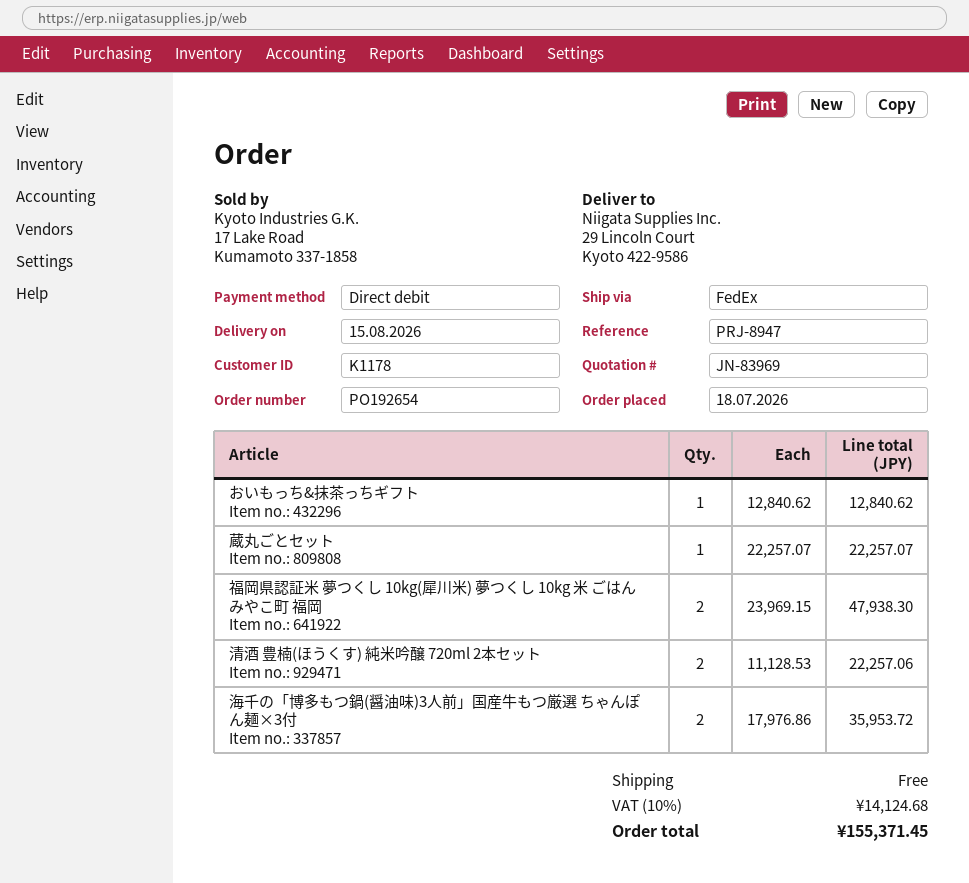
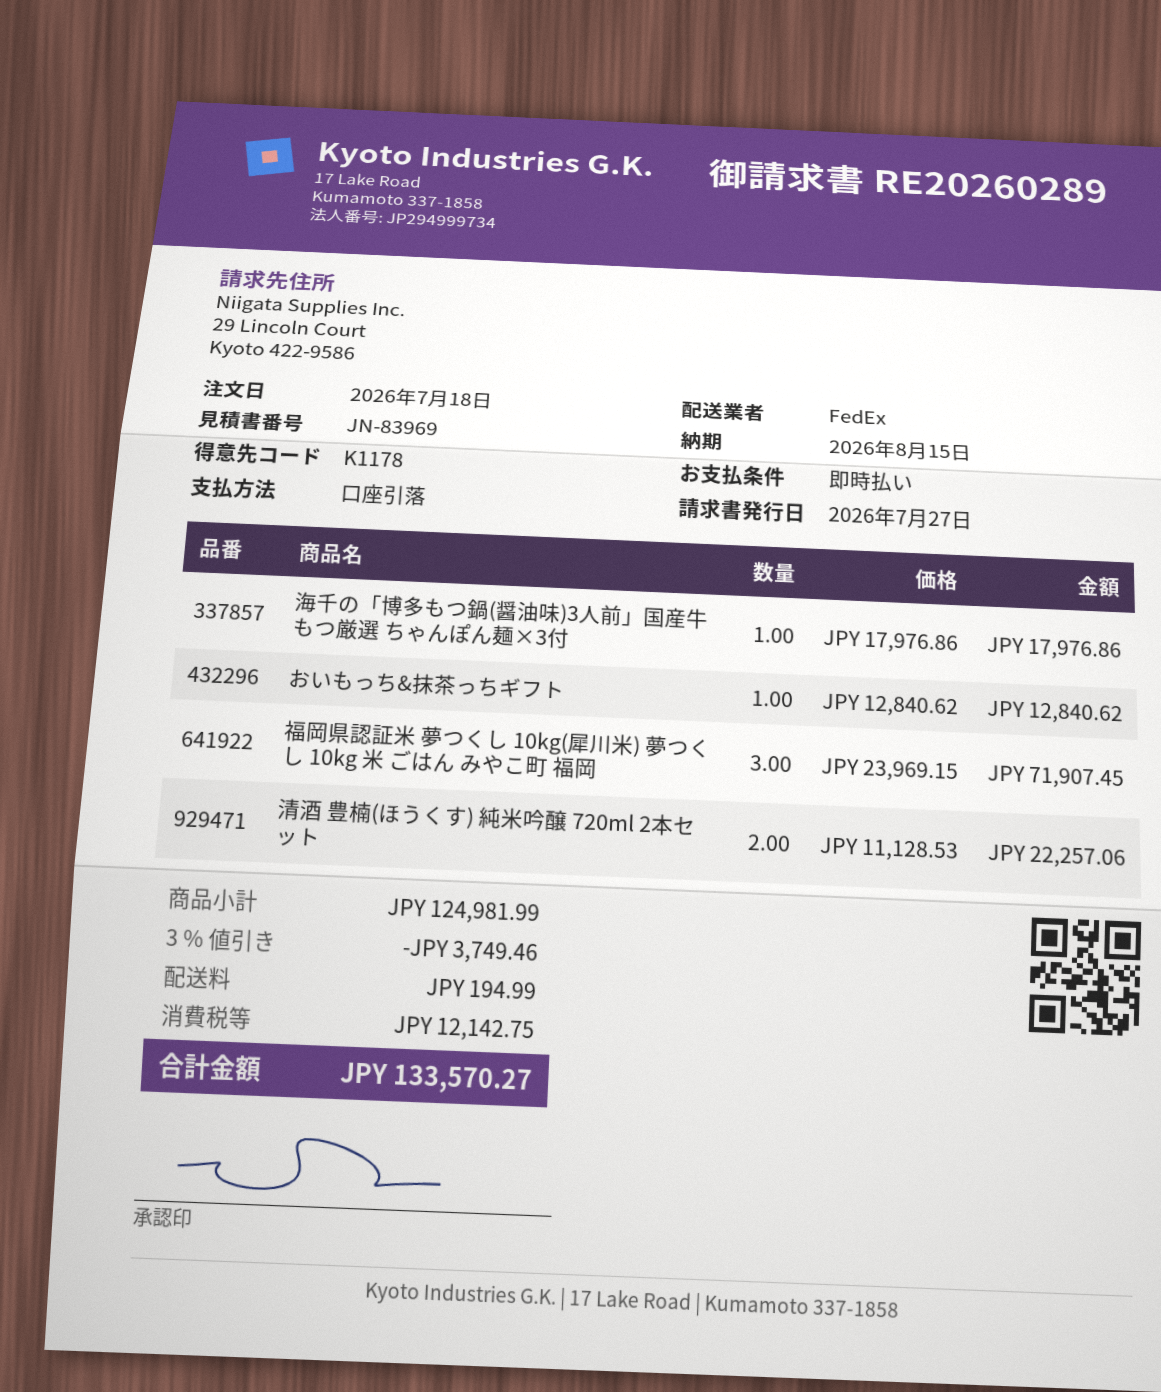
蔵丸ごとセット: 1 x 22257.07 = 22257.07 -> none
福岡県認証米 夢つくし 10kg(犀川米) 夢つくし 10kg 米 ごはん みやこ町 福岡: 2 x 23969.15 = 47938.30 -> 3 x 23969.15 = 71907.45
海千の「博多もつ鍋(醤油味)3人前」国産牛もつ厳選 ちゃんぽん麺×3付: 2 x 17976.86 = 35953.72 -> 1 x 17976.86 = 17976.86
discount: none -> 3% = 3749.46
shipping: 0.00 -> 194.99
tax: 14124.68 -> 12142.75
total: 155371.45 -> 133570.27

